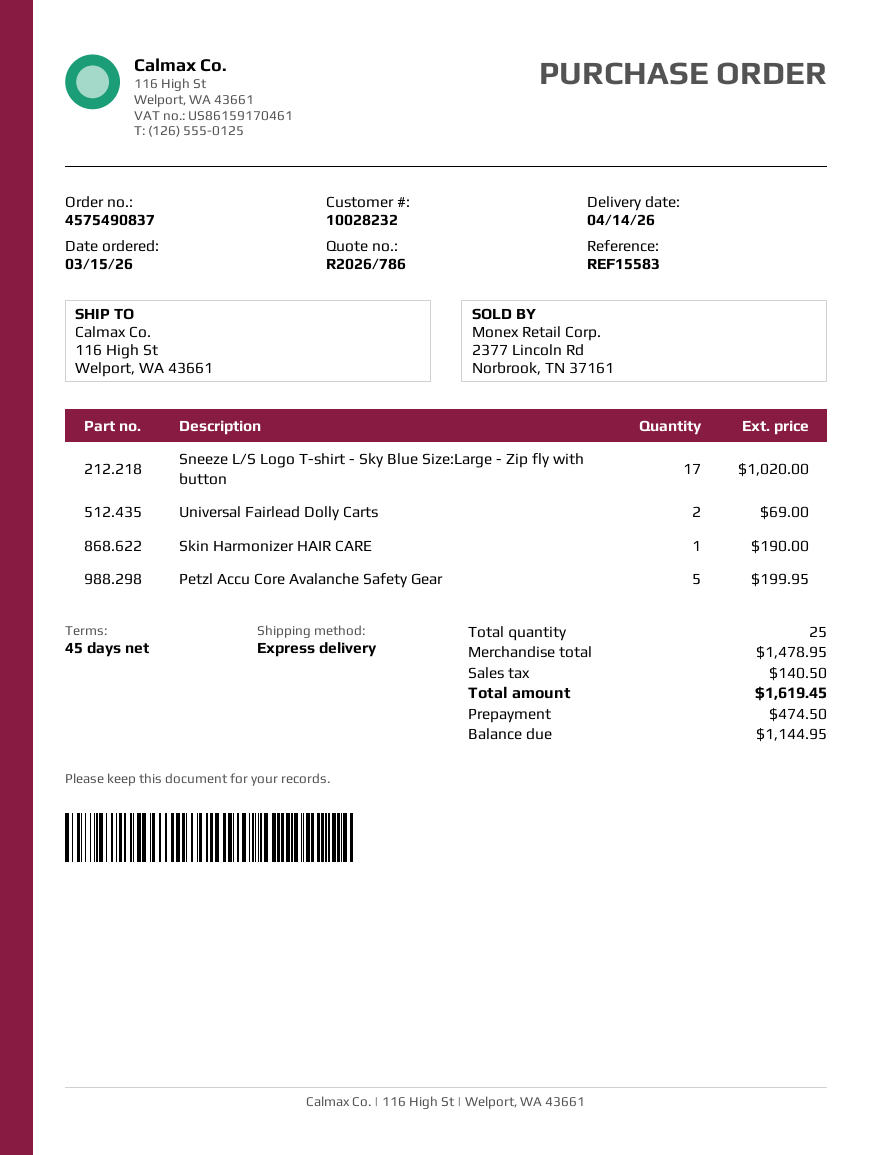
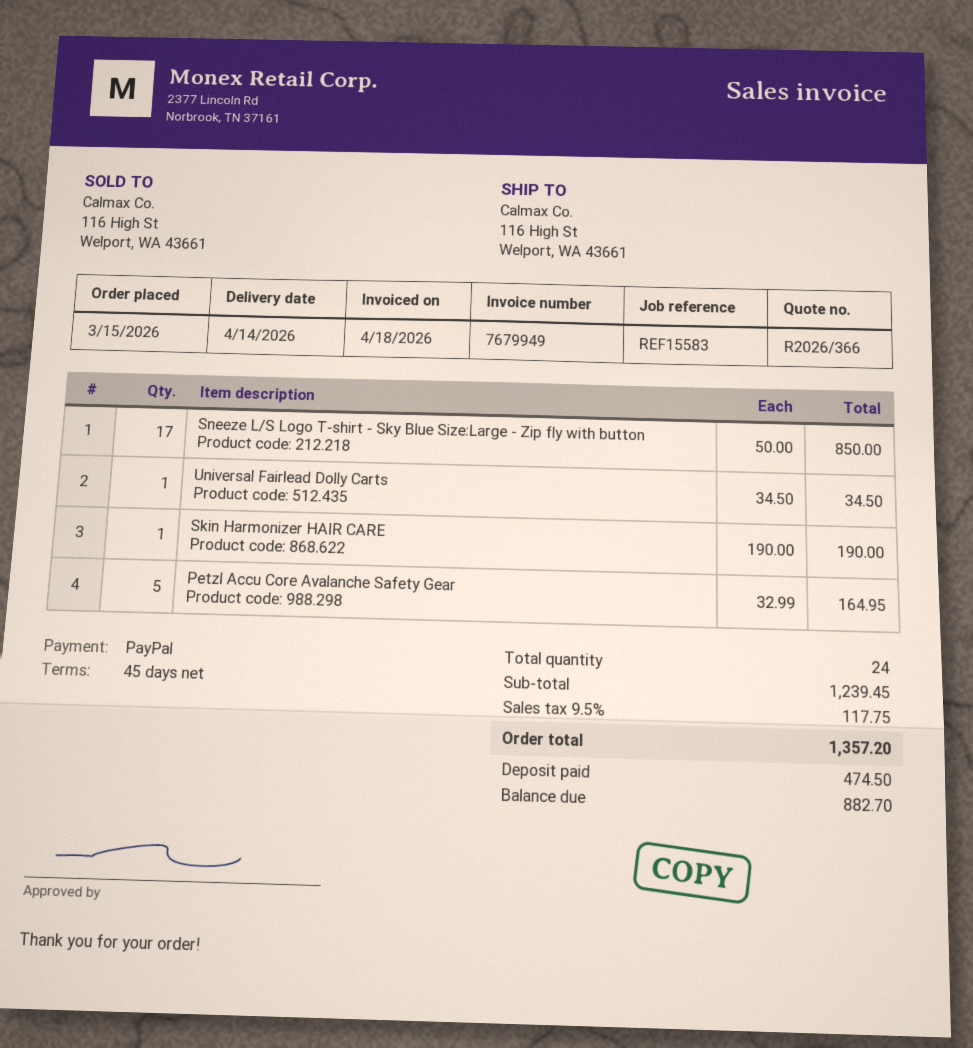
quote number: R2026/786 -> R2026/366
Sneeze L/S Logo T-shirt - Sky Blue Size:Large - Zip fly with button: 17 for 1020.00 -> 17 for 850.00
Universal Fairlead Dolly Carts: 2 for 69.00 -> 1 for 34.50
Petzl Accu Core Avalanche Safety Gear: 5 for 199.95 -> 5 for 164.95
total quantity: 25 -> 24
subtotal: 1478.95 -> 1239.45
tax: 140.50 -> 117.75
total: 1619.45 -> 1357.20
balance: 1144.95 -> 882.70

